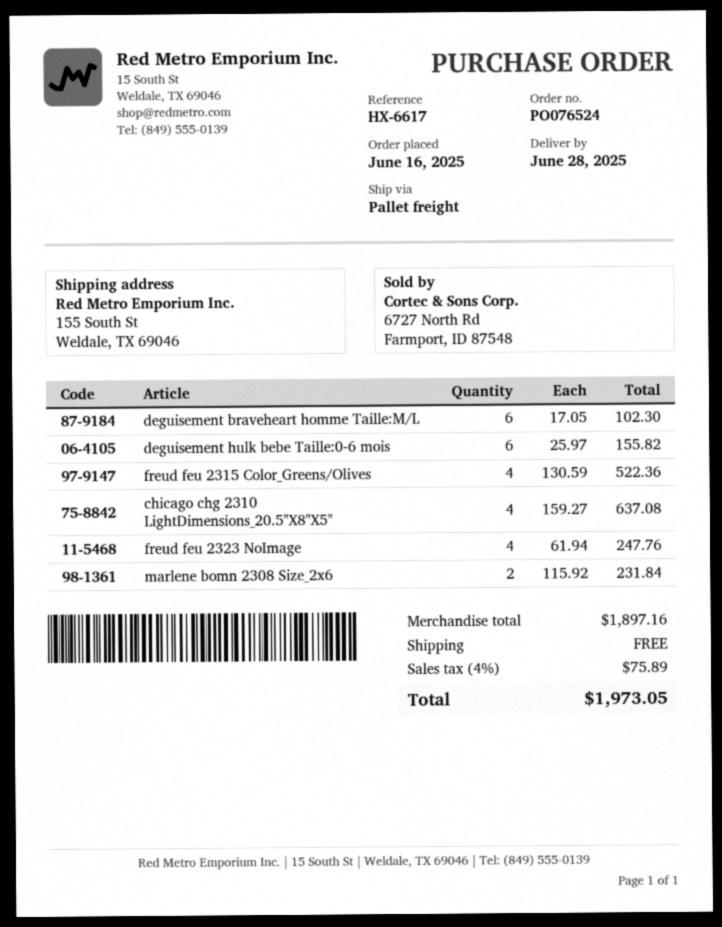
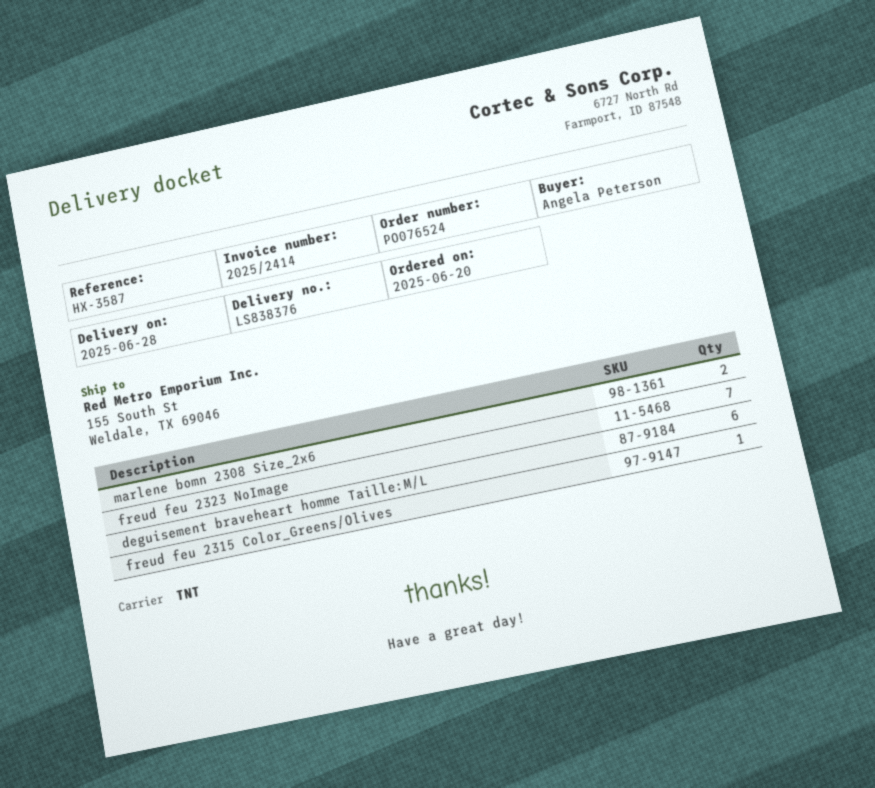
order date: 2025-06-16 -> 2025-06-20
reference: HX-6617 -> HX-3587
shipping method: pallet freight -> TNT
deguisement hulk bebe Taille:0-6 mois: 6 -> none
freud feu 2315 Color_Greens/Olives: 4 -> 1
chicago chg 2310 LightDimensions_20.5"X8"X5": 4 -> none
freud feu 2323 NoImage: 4 -> 7

